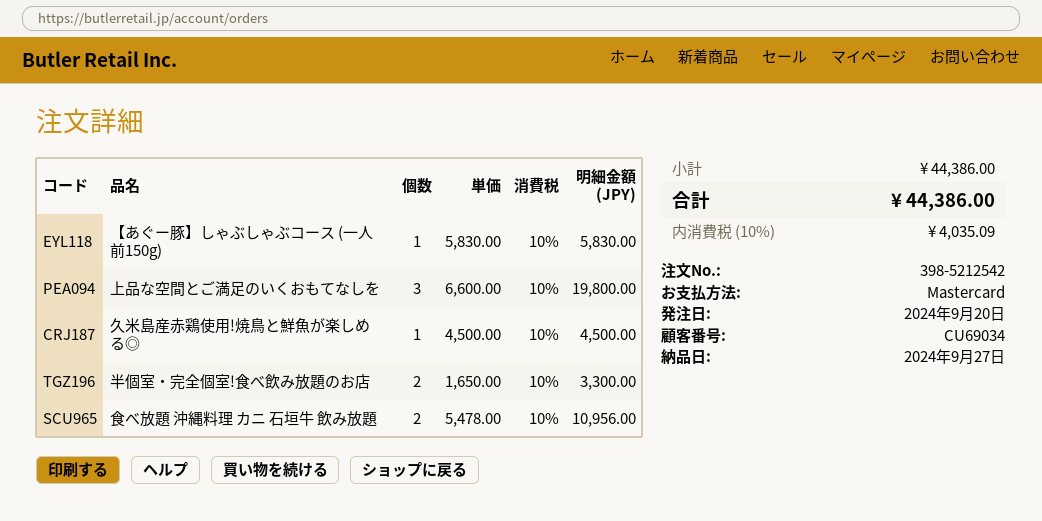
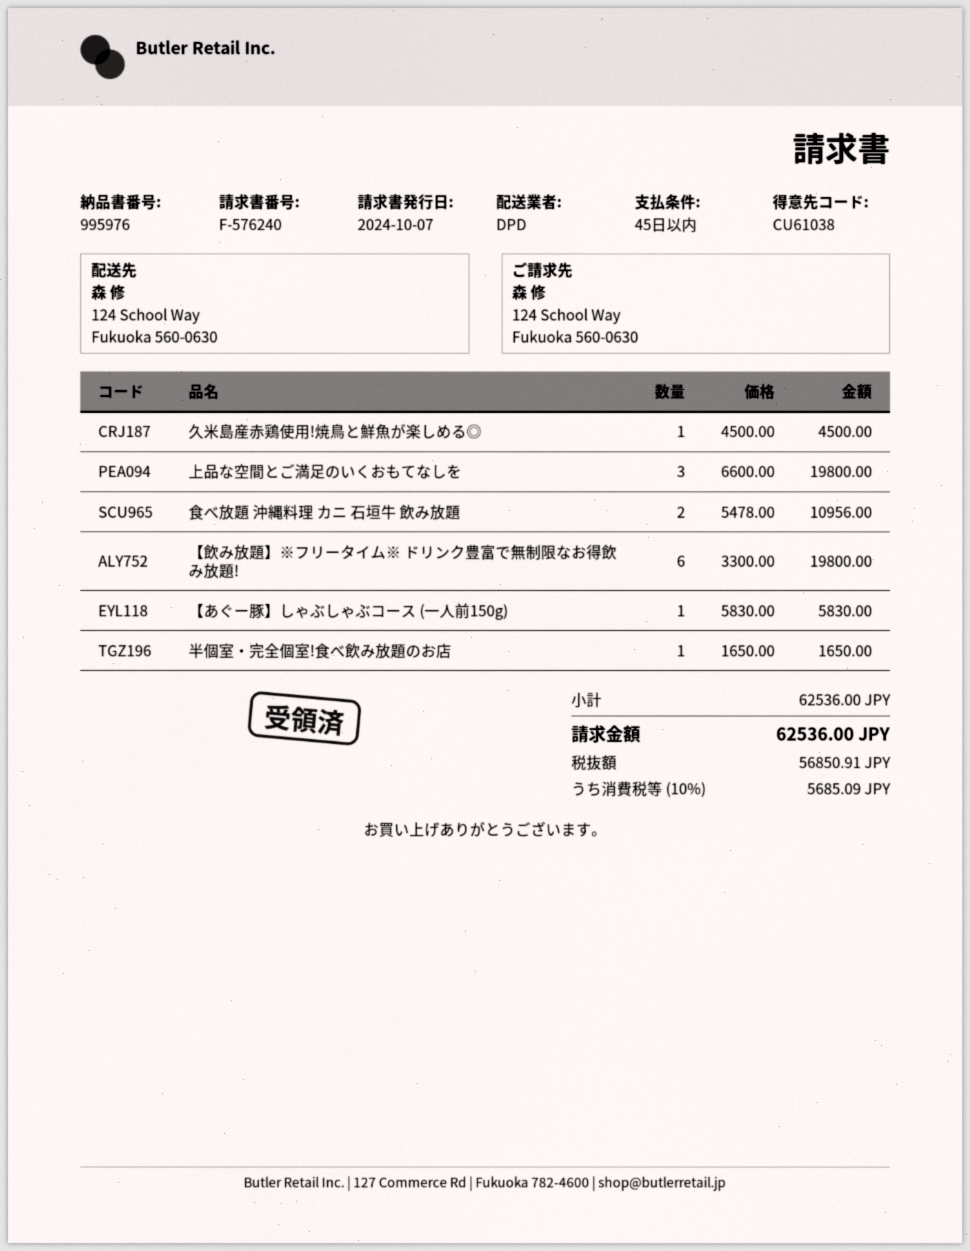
customer number: CU69034 -> CU61038
半個室・完全個室!食べ飲み放題のお店: 2 x 1650.00 = 3300.00 -> 1 x 1650.00 = 1650.00
【飲み放題】※フリータイム※ ドリンク豊富で無制限なお得飲み放題!: none -> 6 x 3300.00 = 19800.00
subtotal: 44386.00 -> 62536.00
tax: 10% = 4035.09 -> 10% = 5685.09
total: 44386.00 -> 62536.00

